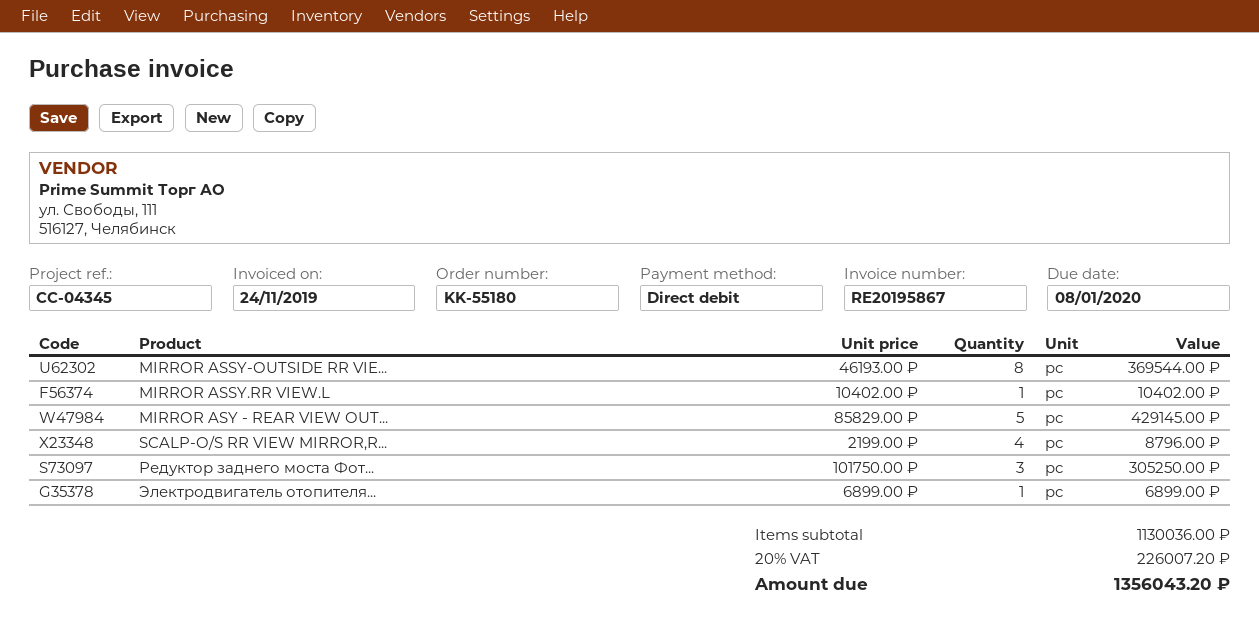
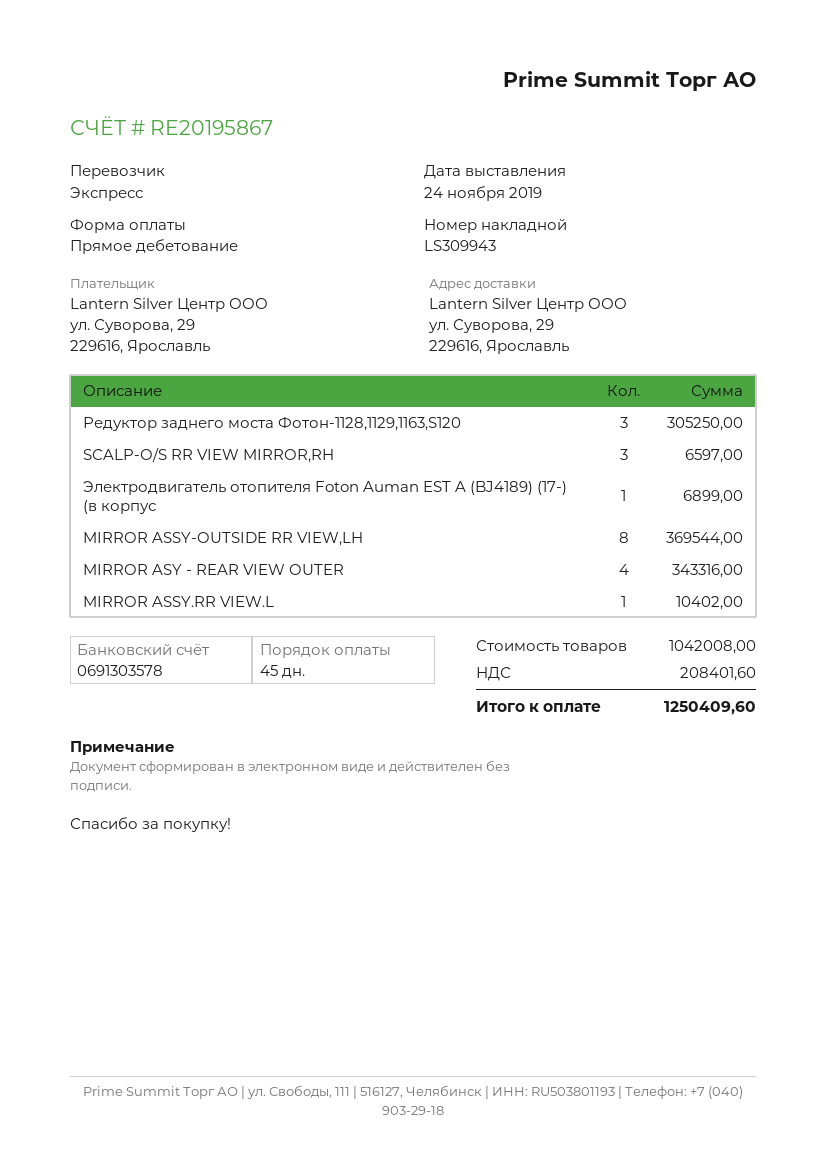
MIRROR ASY - REAR VIEW OUT...: 5 for 429145.00 -> 4 for 343316.00
SCALP-O/S RR VIEW MIRROR,R...: 4 for 8796.00 -> 3 for 6597.00
subtotal: 1130036.00 -> 1042008.00
tax: 226007.20 -> 208401.60
total: 1356043.20 -> 1250409.60

